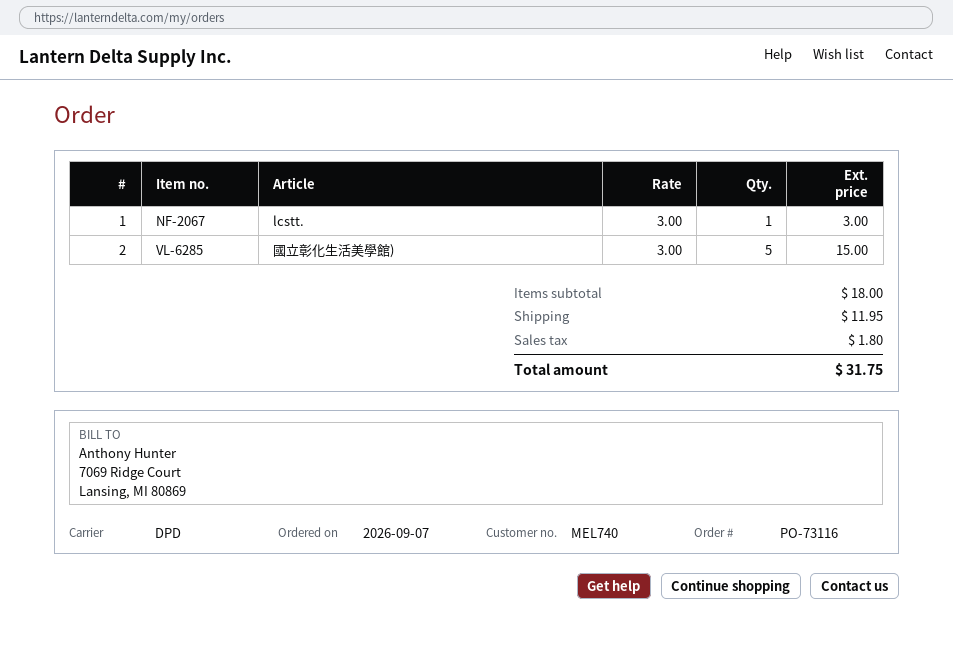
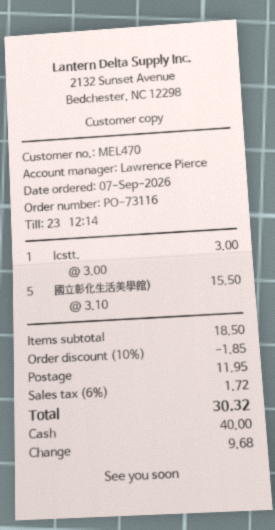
customer number: MEL740 -> MEL470
國立彰化生活美學館): 5 x 3.00 = 15.00 -> 5 x 3.10 = 15.50
subtotal: 18.00 -> 18.50
discount: none -> 10% = 1.85
tax: 1.80 -> 1.72
total: 31.75 -> 30.32

